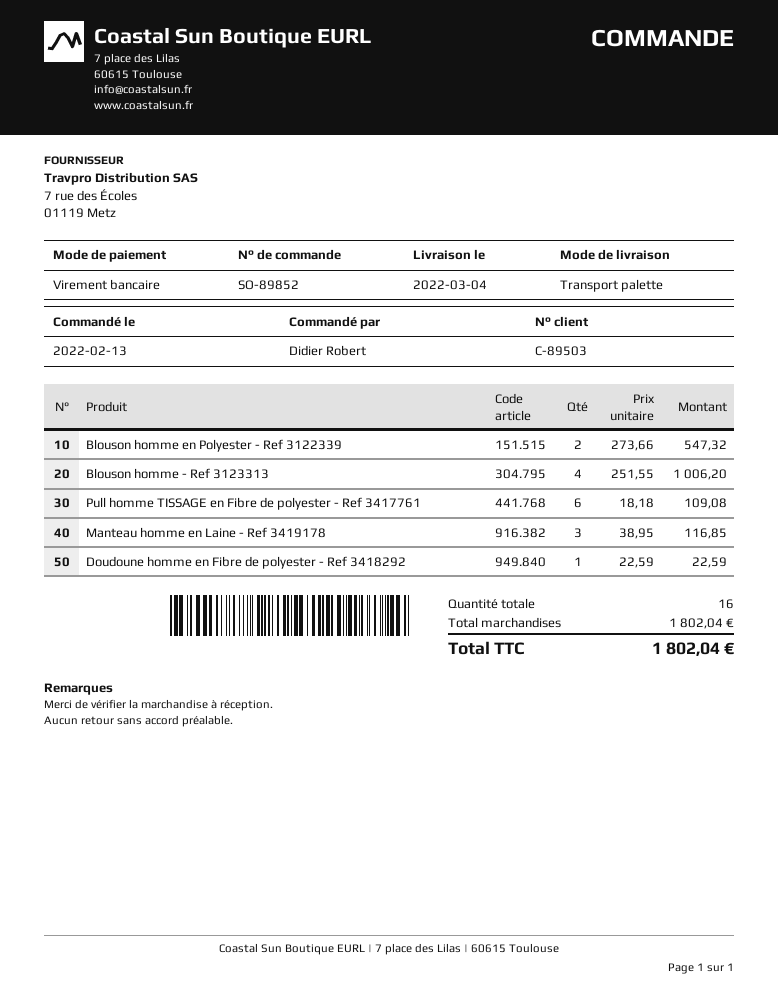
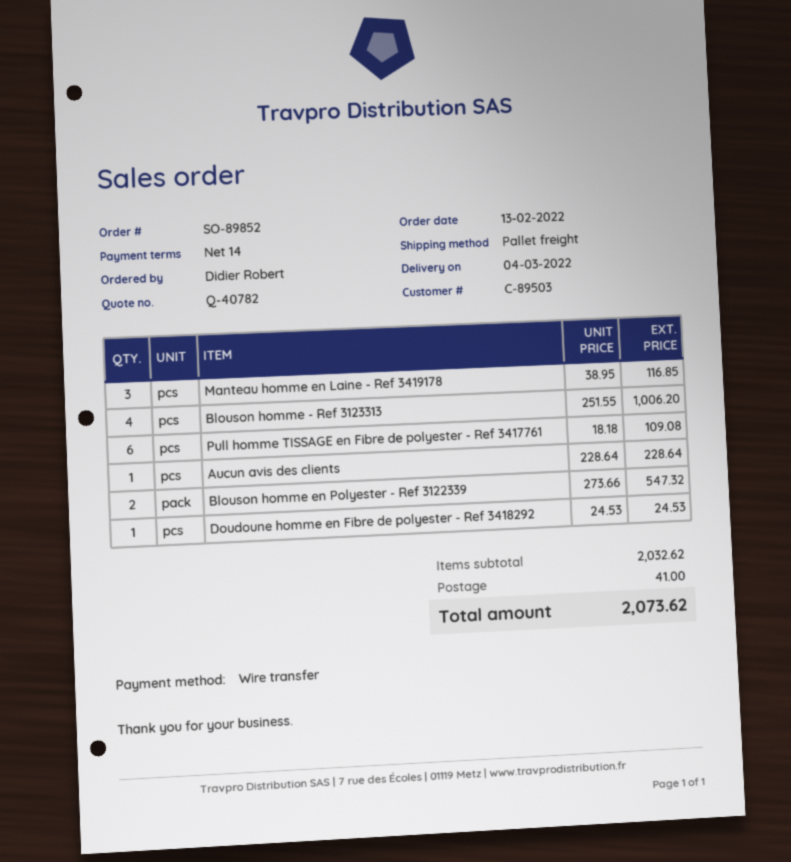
Doudoune homme en Fibre de polyester - Ref 3418292: 1 x 22.59 = 22.59 -> 1 x 24.53 = 24.53
Aucun avis des clients: none -> 1 x 228.64 = 228.64
subtotal: 1802.04 -> 2032.62
shipping: none -> 41.00
total: 1802.04 -> 2073.62

